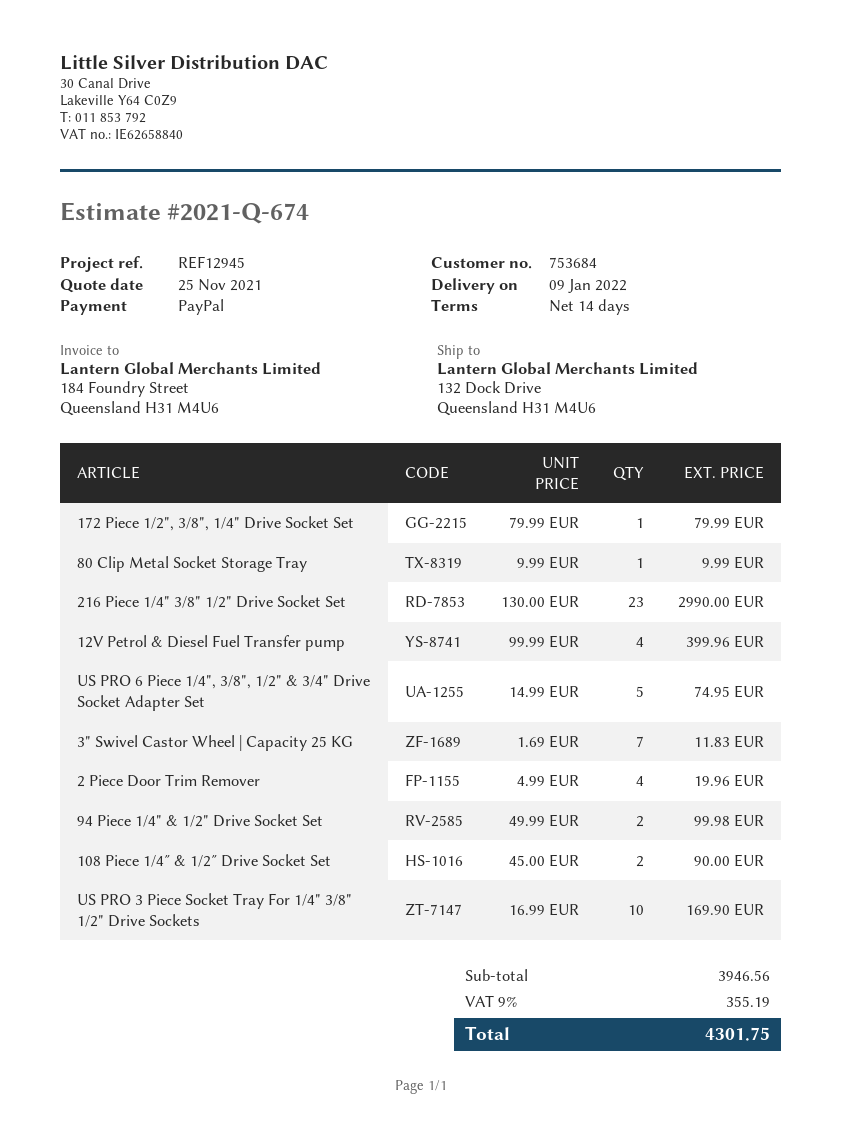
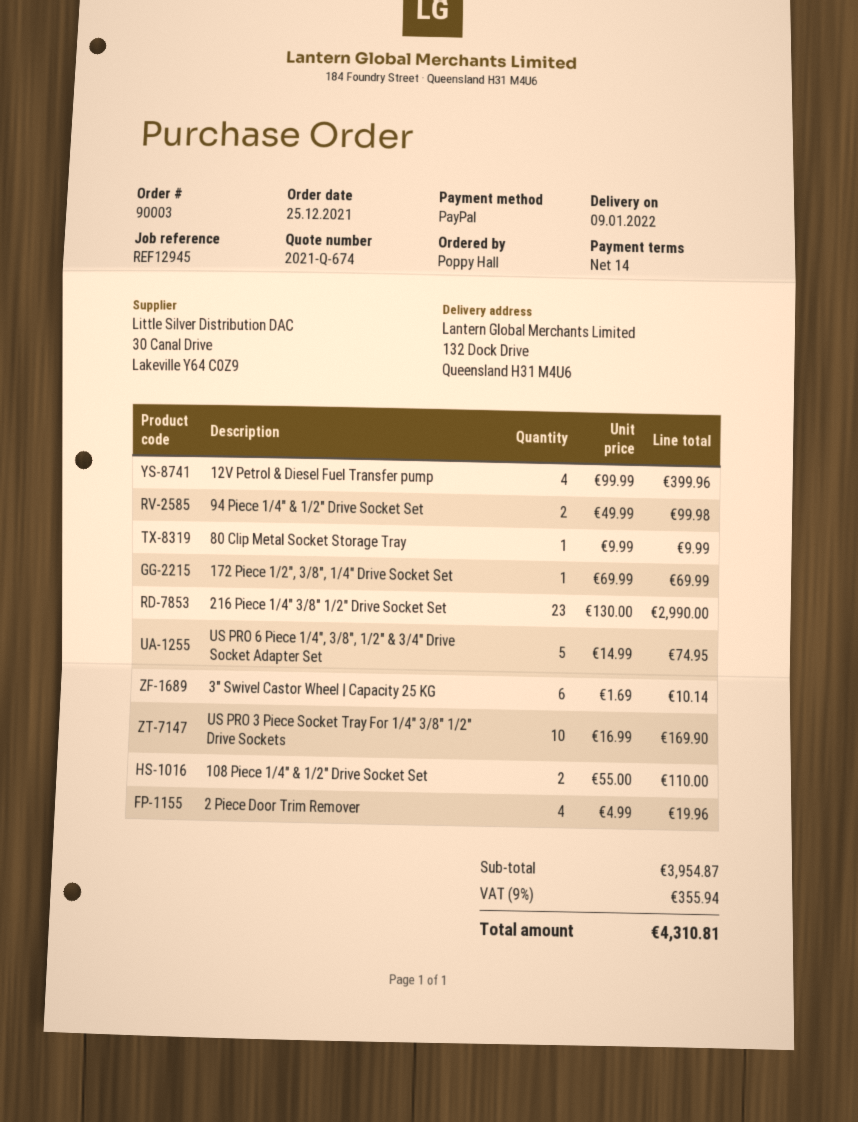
172 Piece 1/2", 3/8", 1/4" Drive Socket Set: 1 x 79.99 = 79.99 -> 1 x 69.99 = 69.99
3" Swivel Castor Wheel | Capacity 25 KG: 7 x 1.69 = 11.83 -> 6 x 1.69 = 10.14
108 Piece 1/4″ & 1/2″ Drive Socket Set: 2 x 45.00 = 90.00 -> 2 x 55.00 = 110.00
subtotal: 3946.56 -> 3954.87
tax: 9% = 355.19 -> 9% = 355.94
total: 4301.75 -> 4310.81

